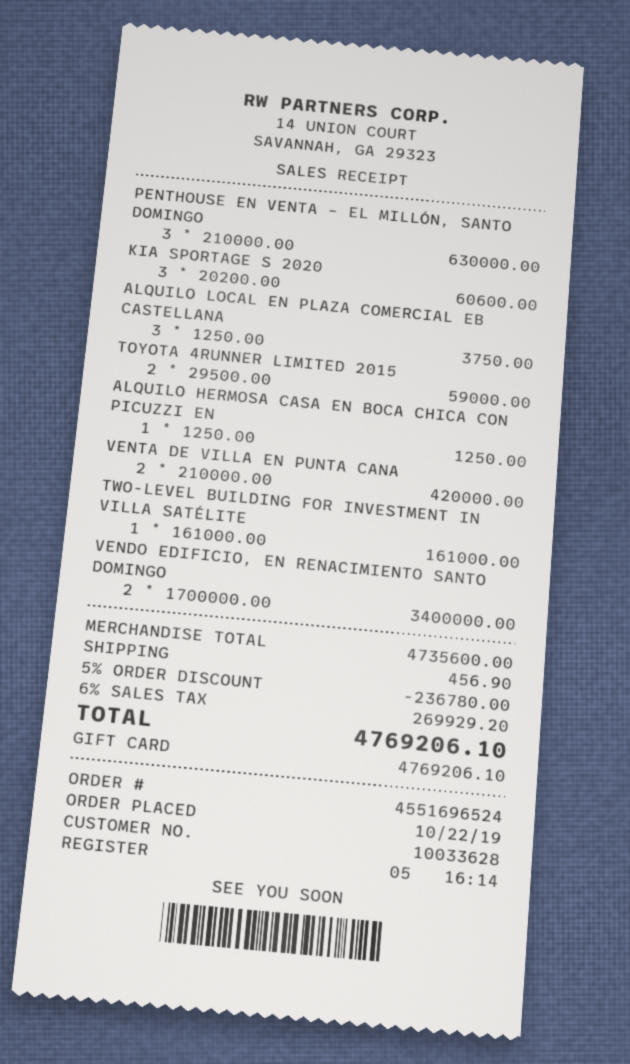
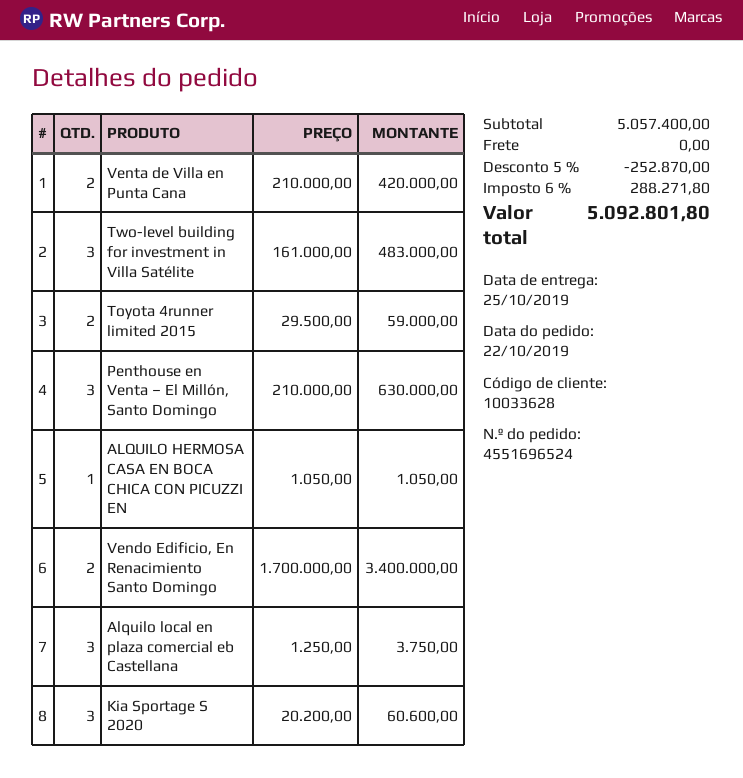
ALQUILO HERMOSA CASA EN BOCA CHICA CON PICUZZI EN: 1 x 1250.00 = 1250.00 -> 1 x 1050.00 = 1050.00
TWO-LEVEL BUILDING FOR INVESTMENT IN VILLA SATÉLITE: 1 x 161000.00 = 161000.00 -> 3 x 161000.00 = 483000.00
subtotal: 4735600.00 -> 5057400.00
discount: 5% = 236780.00 -> 5% = 252870.00
shipping: 456.90 -> 0.00
tax: 6% = 269929.20 -> 6% = 288271.80
total: 4769206.10 -> 5092801.80

